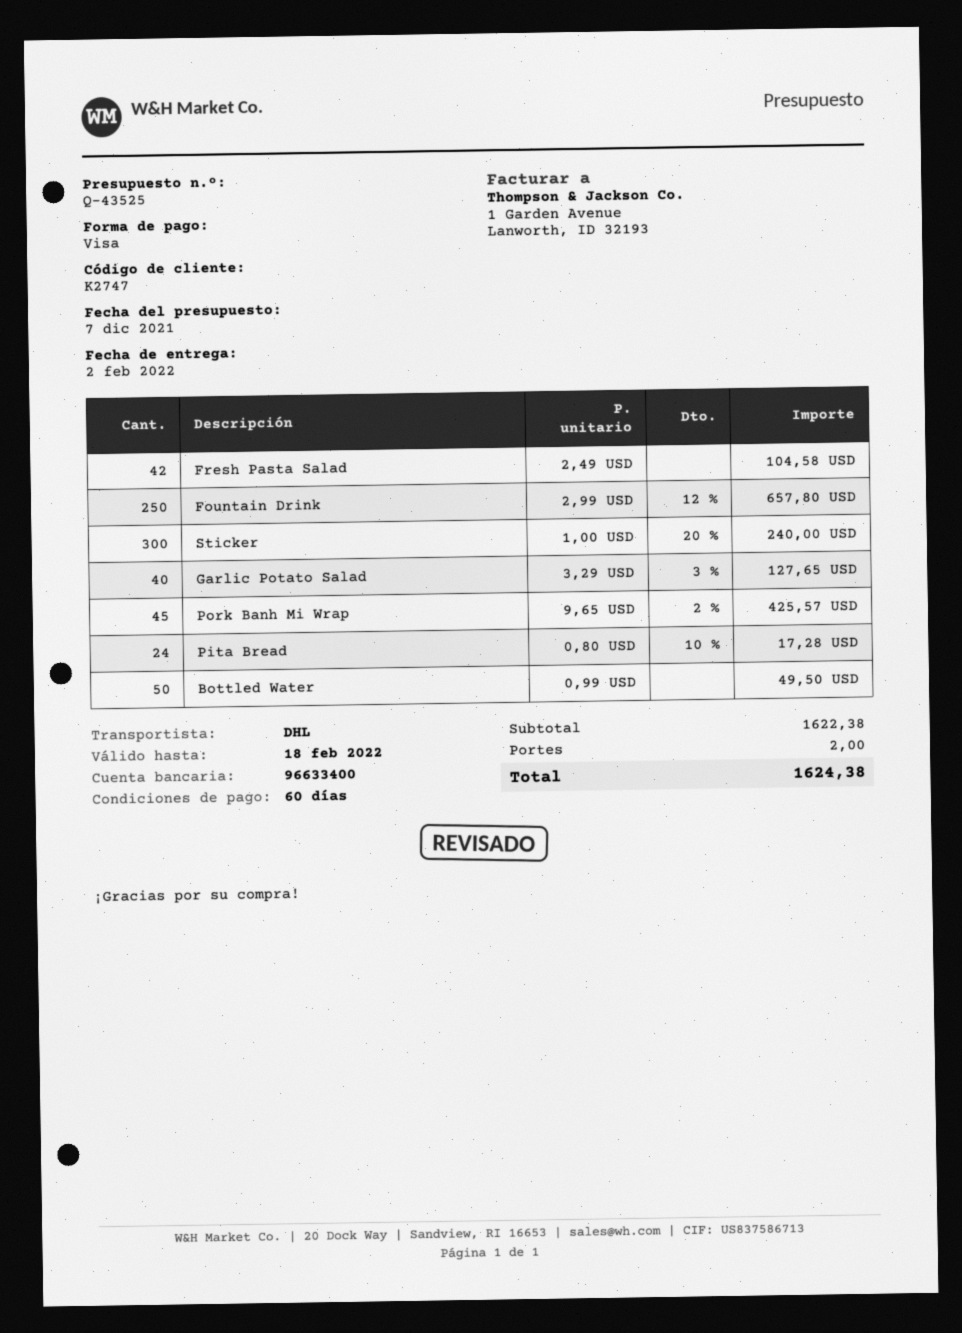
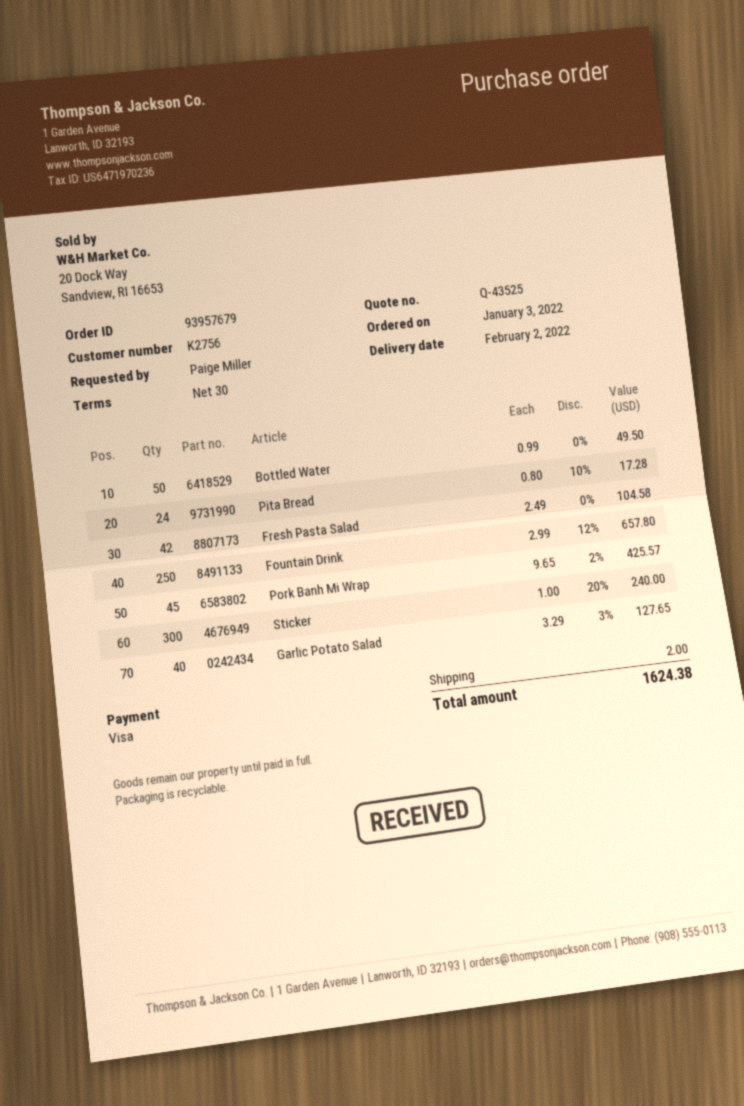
payment terms: 60 days -> 30 days
customer number: K2747 -> K2756

